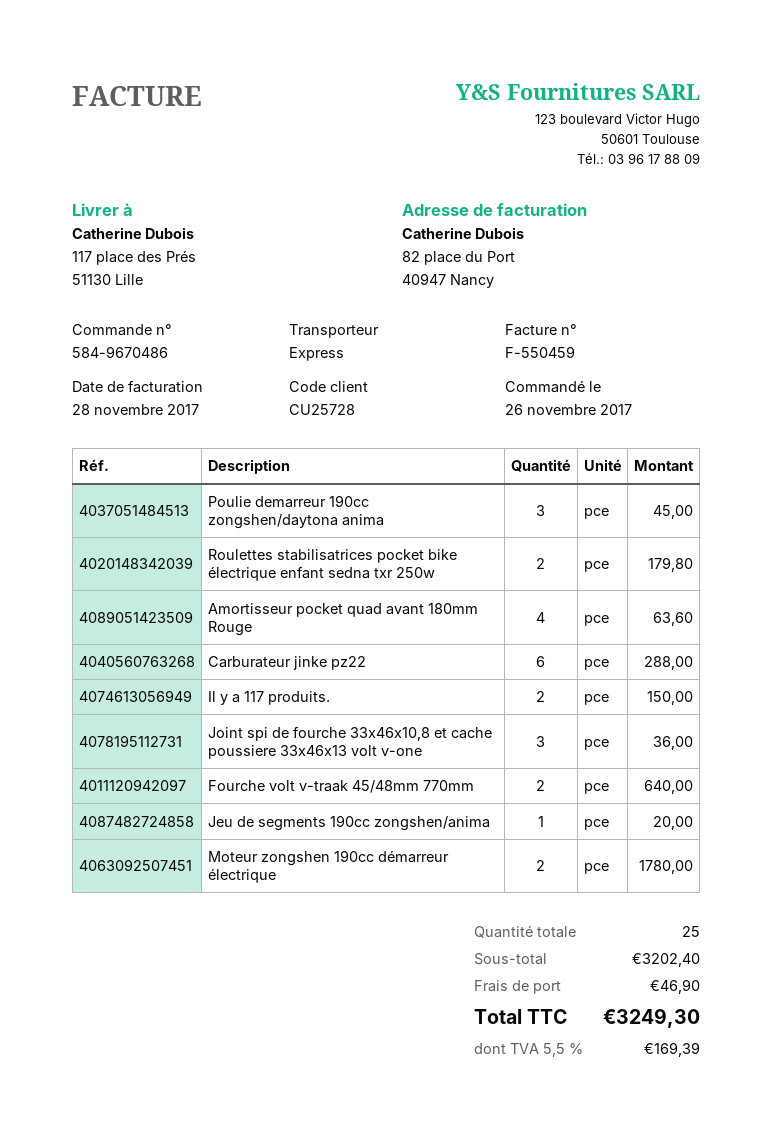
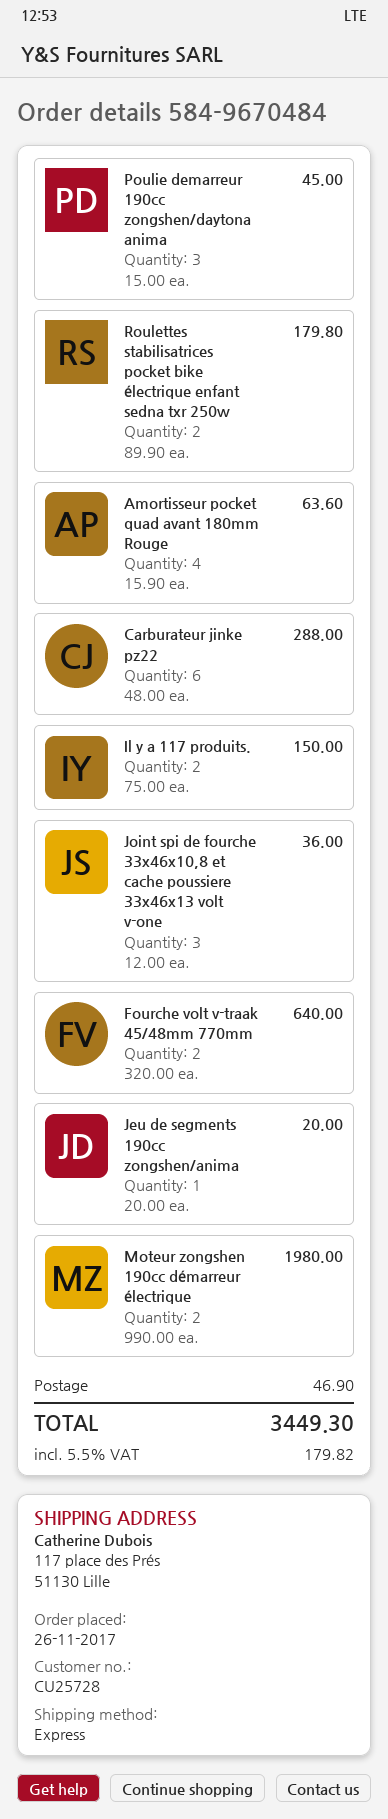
order number: 584-9670486 -> 584-9670484
Moteur zongshen 190cc démarreur électrique: 2 for 1780.00 -> 2 for 1980.00
tax: 5.5% = 169.39 -> 5.5% = 179.82
total: 3249.30 -> 3449.30

